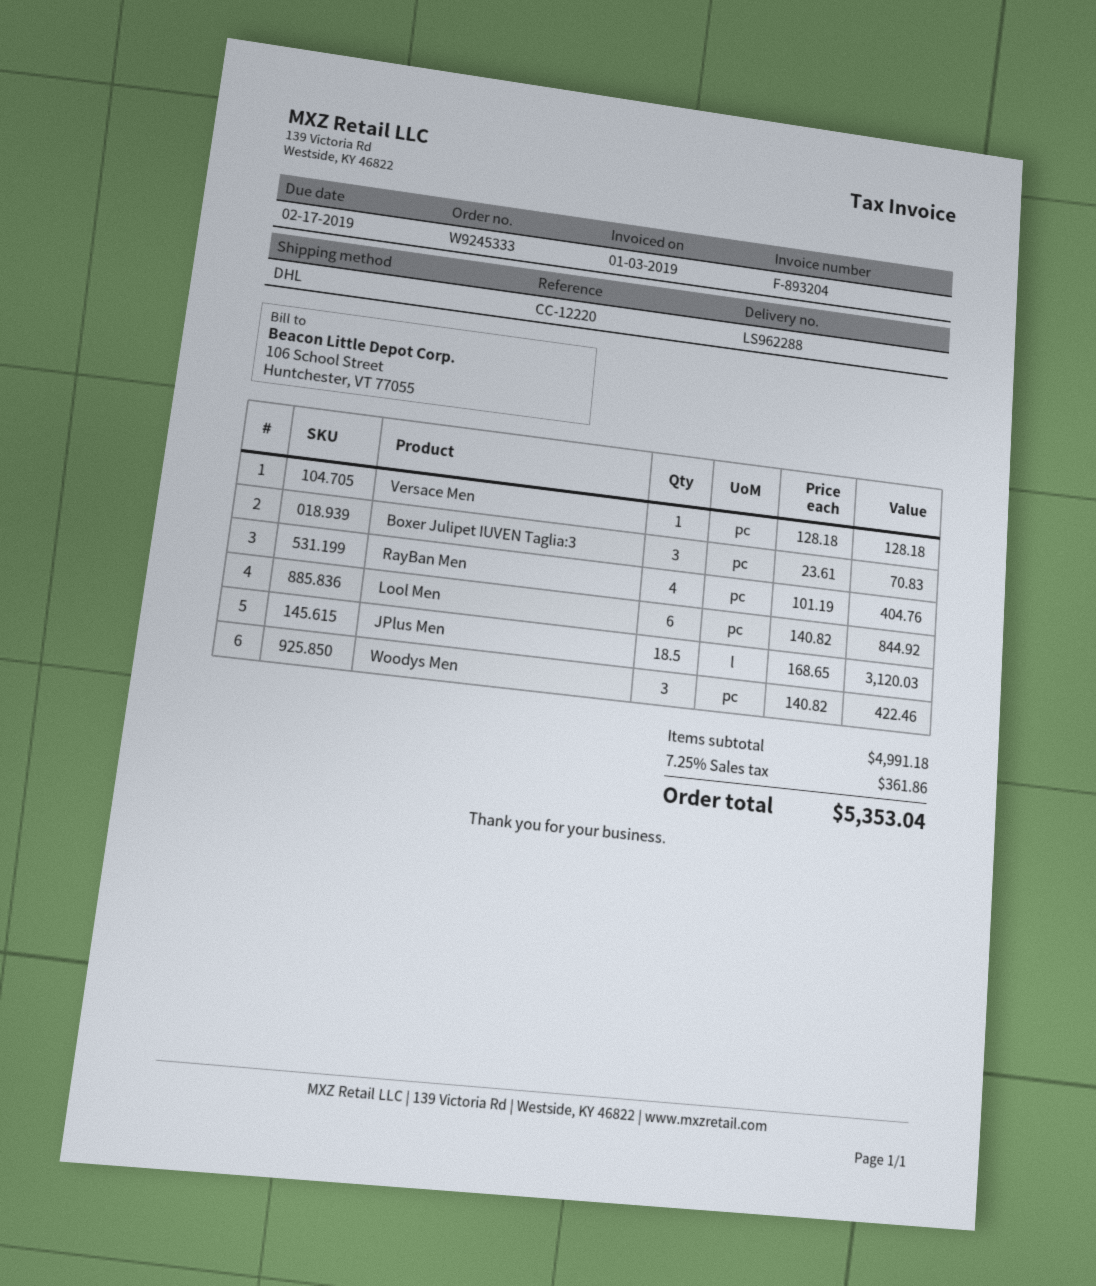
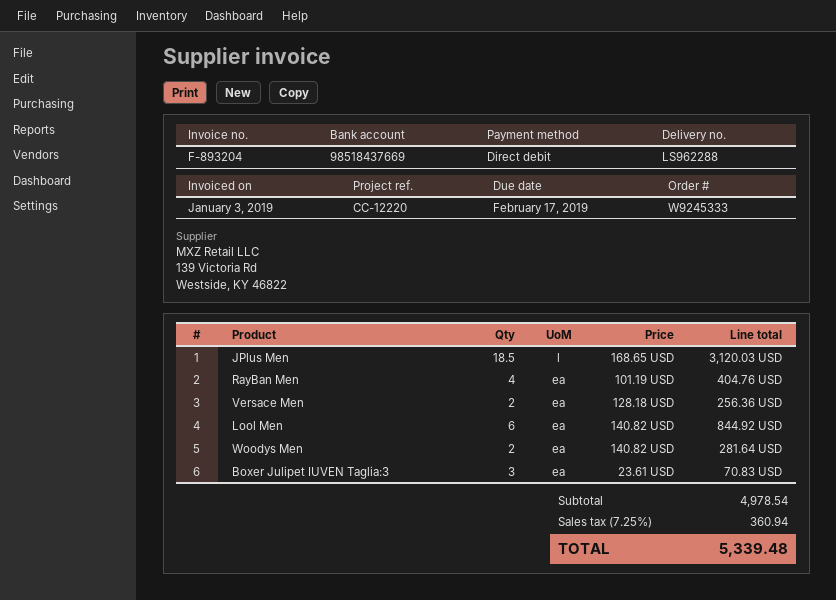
Versace Men: 1 x 128.18 = 128.18 -> 2 x 128.18 = 256.36
Woodys Men: 3 x 140.82 = 422.46 -> 2 x 140.82 = 281.64
subtotal: 4991.18 -> 4978.54
tax: 7.25% = 361.86 -> 7.25% = 360.94
total: 5353.04 -> 5339.48

